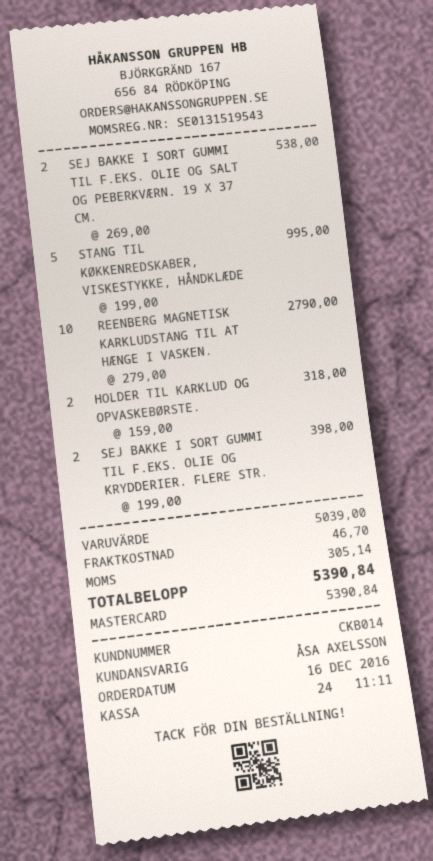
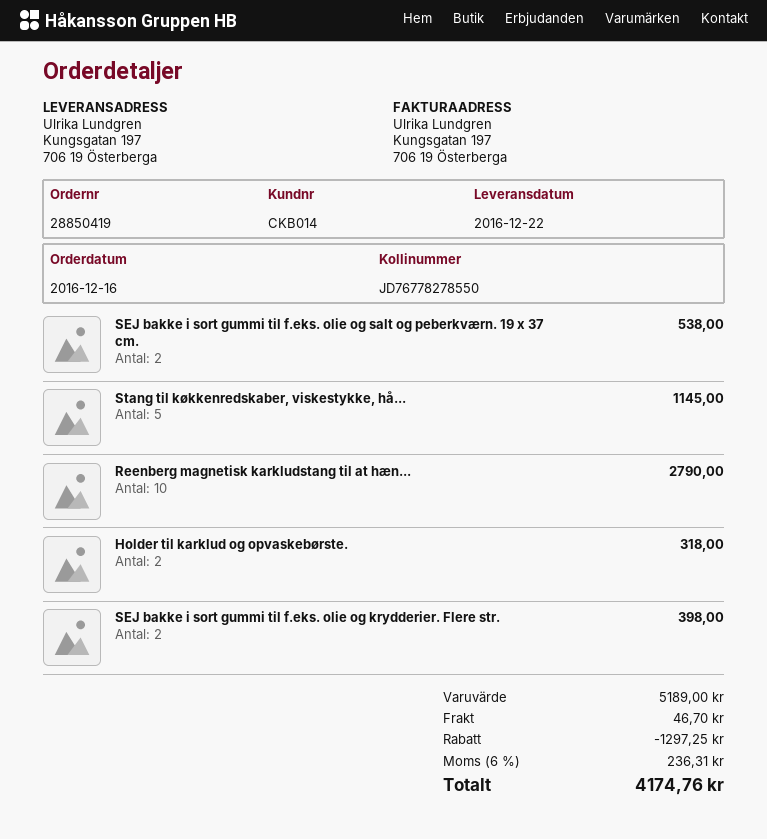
STANG TIL KØKKENREDSKABER, VISKESTYKKE, HÅNDKLÆDE: 5 for 995.00 -> 5 for 1145.00
subtotal: 5039.00 -> 5189.00
discount: none -> 1297.25
tax: 305.14 -> 236.31
total: 5390.84 -> 4174.76

